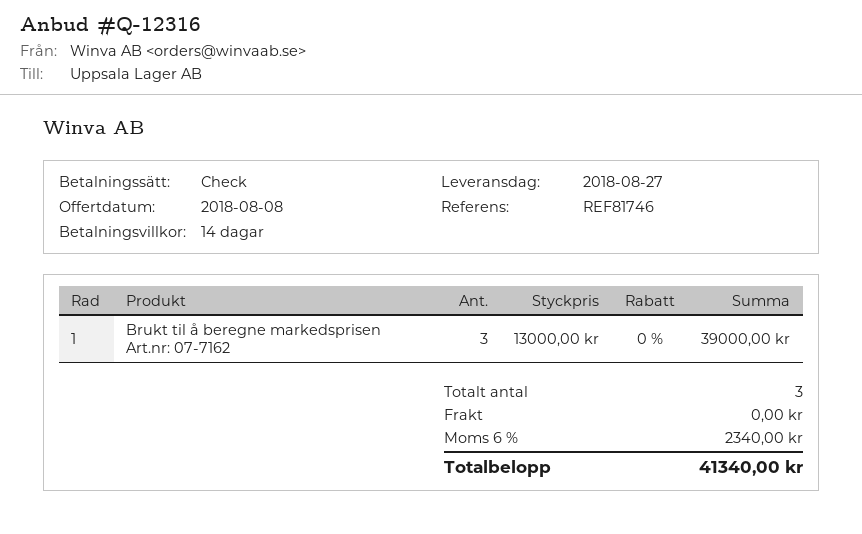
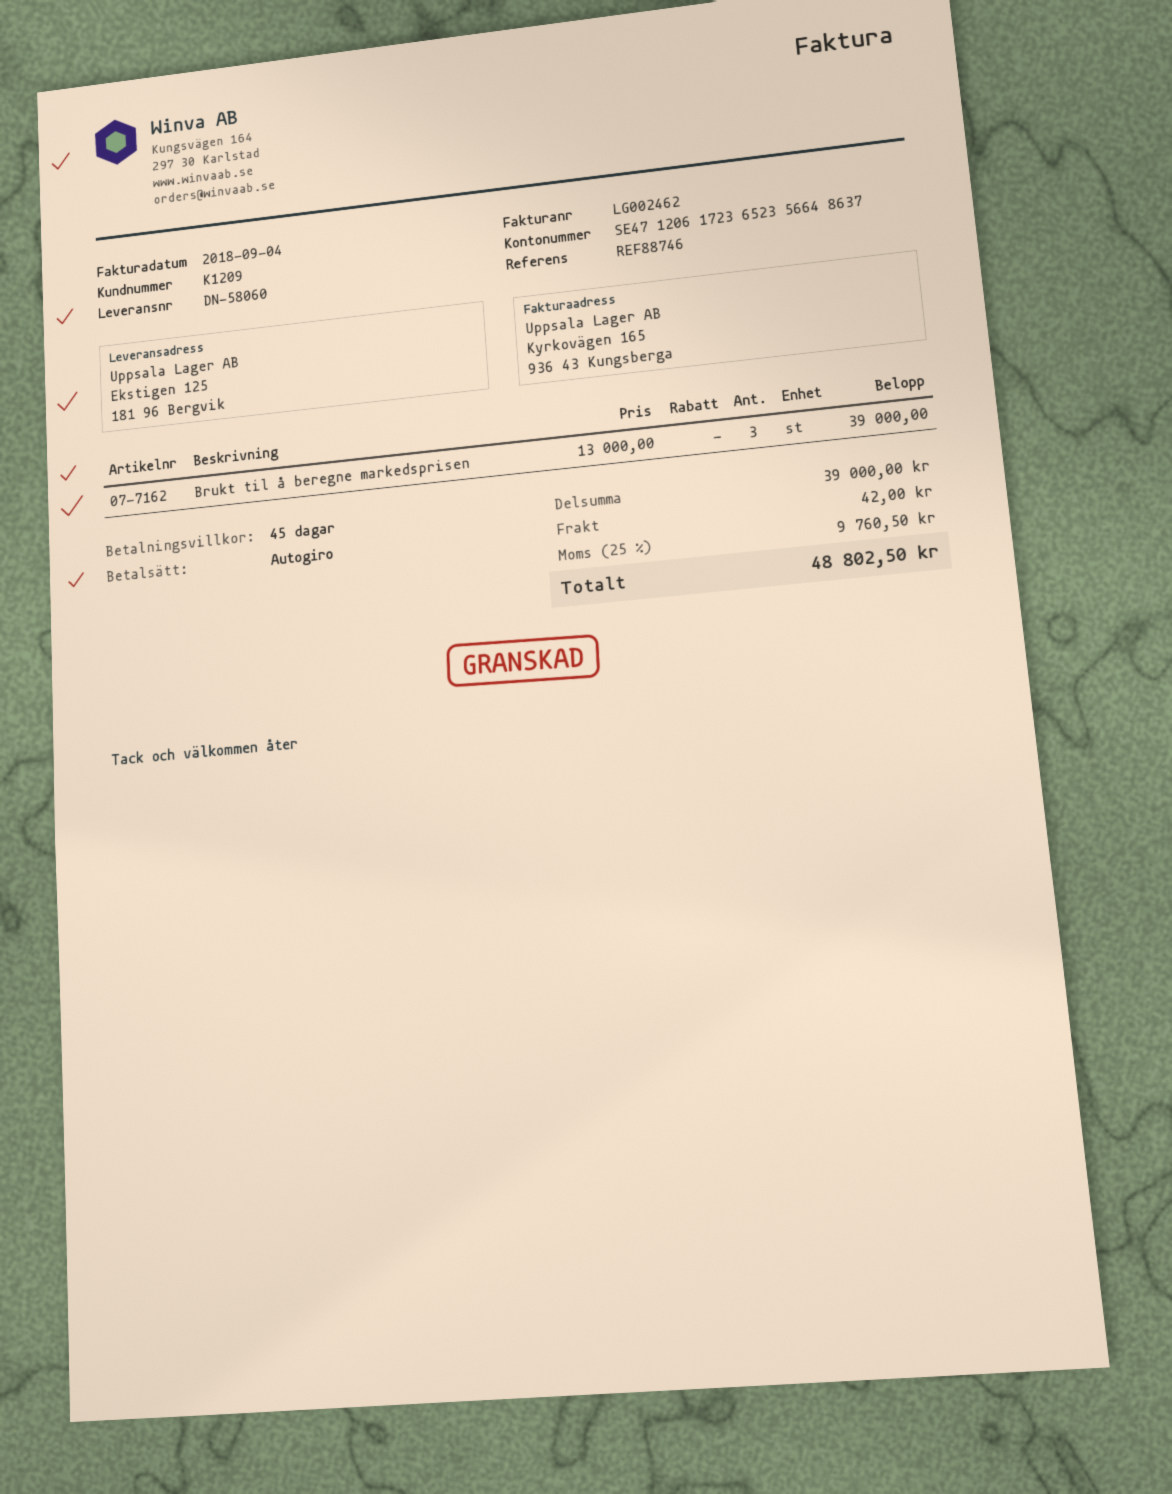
payment terms: 14 days -> 45 days
reference: REF81746 -> REF88746
payment method: cheque -> direct debit
shipping: 0.00 -> 42.00
tax: 6% = 2340.00 -> 25% = 9760.50
total: 41340.00 -> 48802.50

